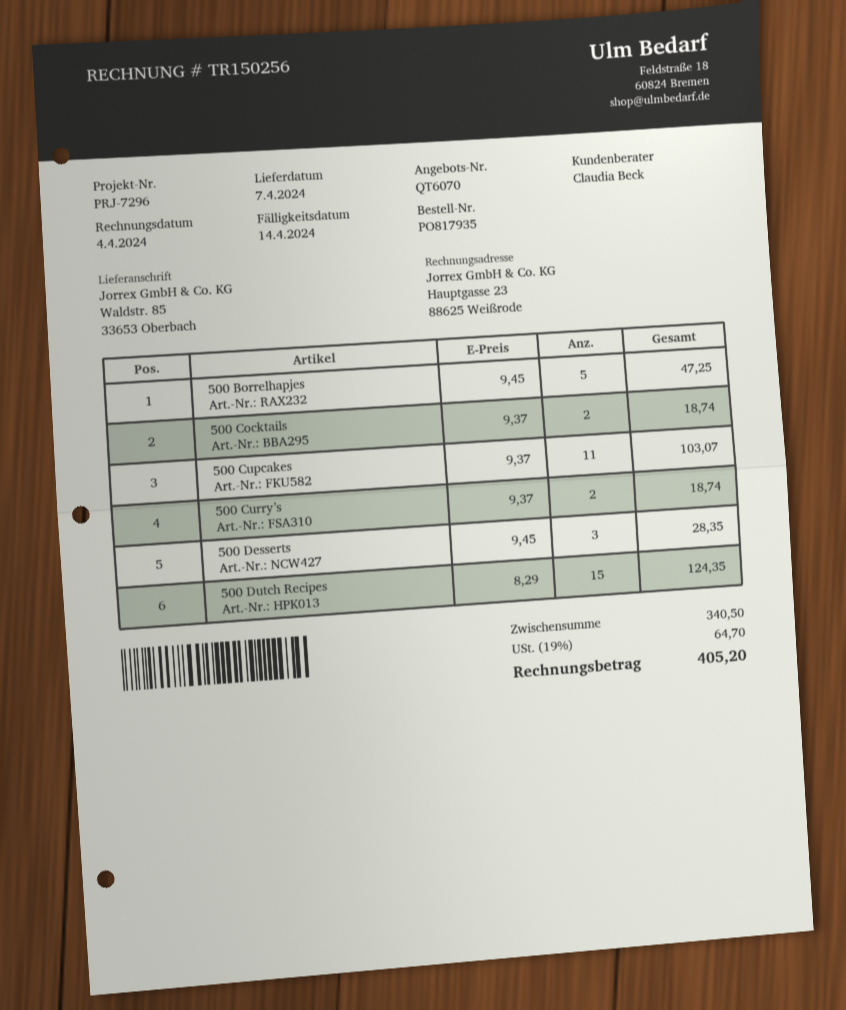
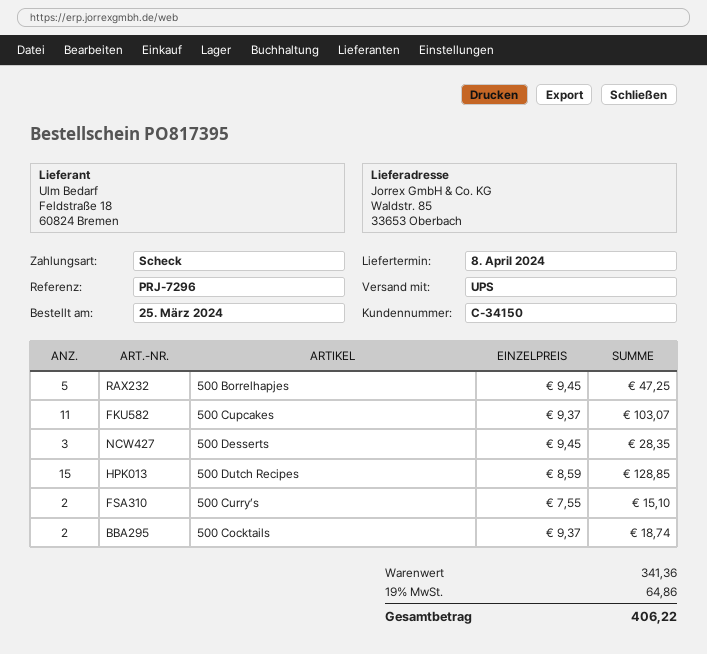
order number: PO817935 -> PO817395
delivery date: 2024-04-07 -> 2024-04-08
500 Curry’s: 2 x 9.37 = 18.74 -> 2 x 7.55 = 15.10
500 Dutch Recipes: 15 x 8.29 = 124.35 -> 15 x 8.59 = 128.85
subtotal: 340.50 -> 341.36
tax: 19% = 64.70 -> 19% = 64.86
total: 405.20 -> 406.22

